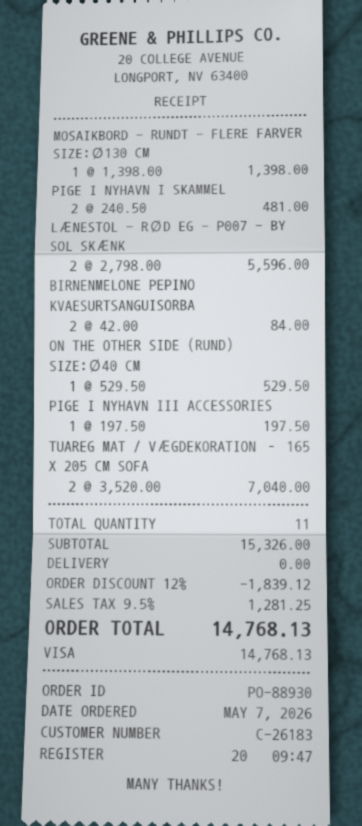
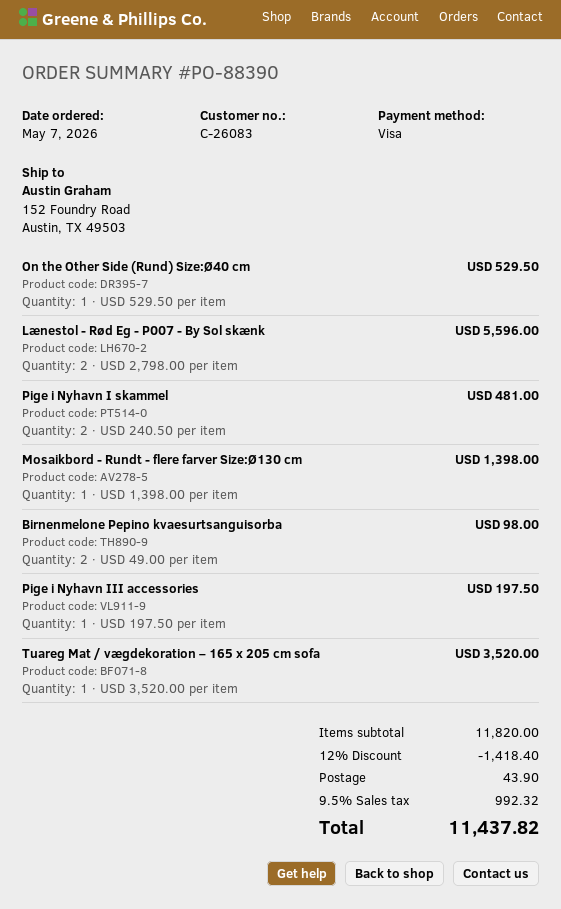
order number: PO-88930 -> PO-88390
customer number: C-26183 -> C-26083
BIRNENMELONE PEPINO KVAESURTSANGUISORBA: 2 x 42.00 = 84.00 -> 2 x 49.00 = 98.00
TUAREG MAT / VÆGDEKORATION – 165 X 205 CM SOFA: 2 x 3520.00 = 7040.00 -> 1 x 3520.00 = 3520.00
subtotal: 15326.00 -> 11820.00
discount: 12% = 1839.12 -> 12% = 1418.40
shipping: 0.00 -> 43.90
tax: 9.5% = 1281.25 -> 9.5% = 992.32
total: 14768.13 -> 11437.82

